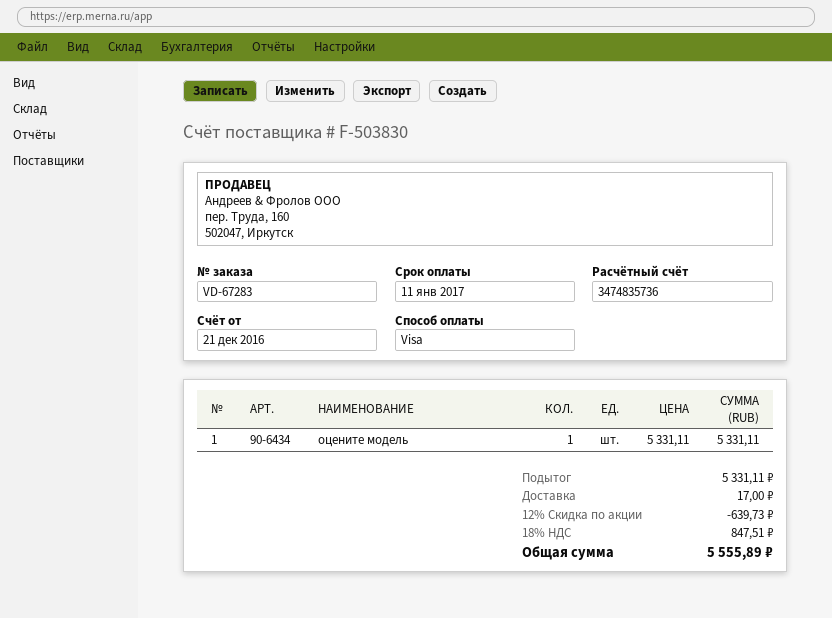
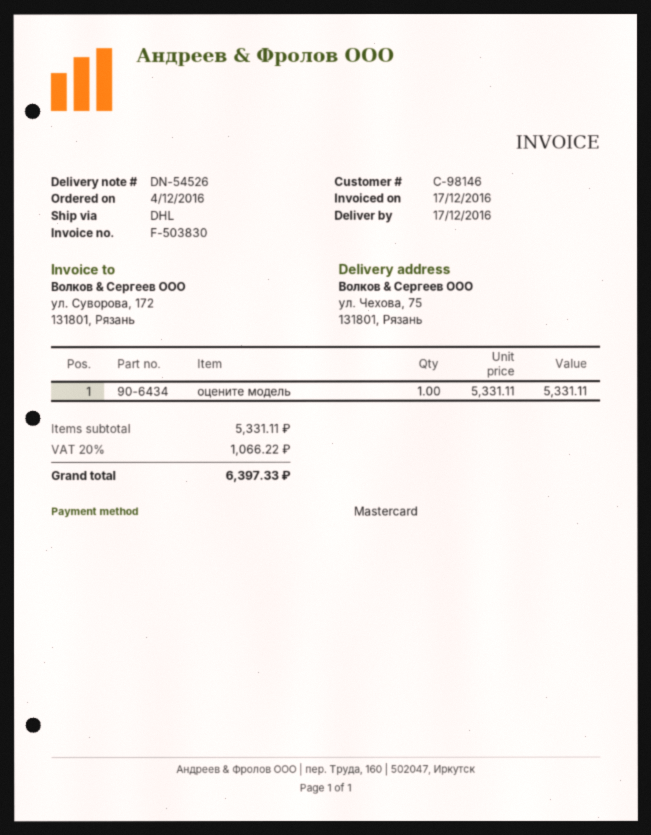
invoice date: 2016-12-21 -> 2016-12-17
payment method: Visa -> Mastercard
discount: 12% = 639.73 -> none
shipping: 17.00 -> none
tax: 18% = 847.51 -> 20% = 1066.22
total: 5555.89 -> 6397.33

